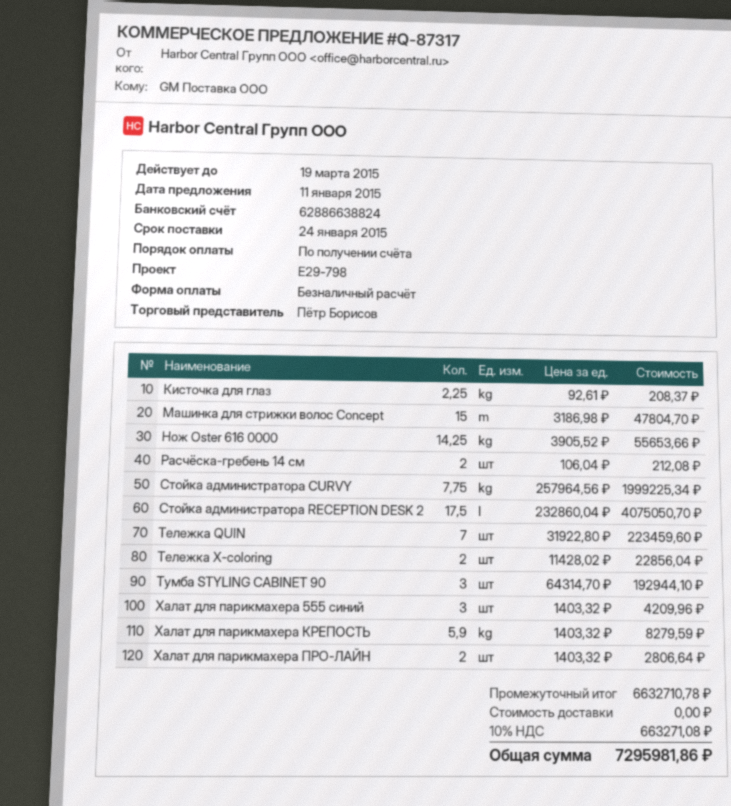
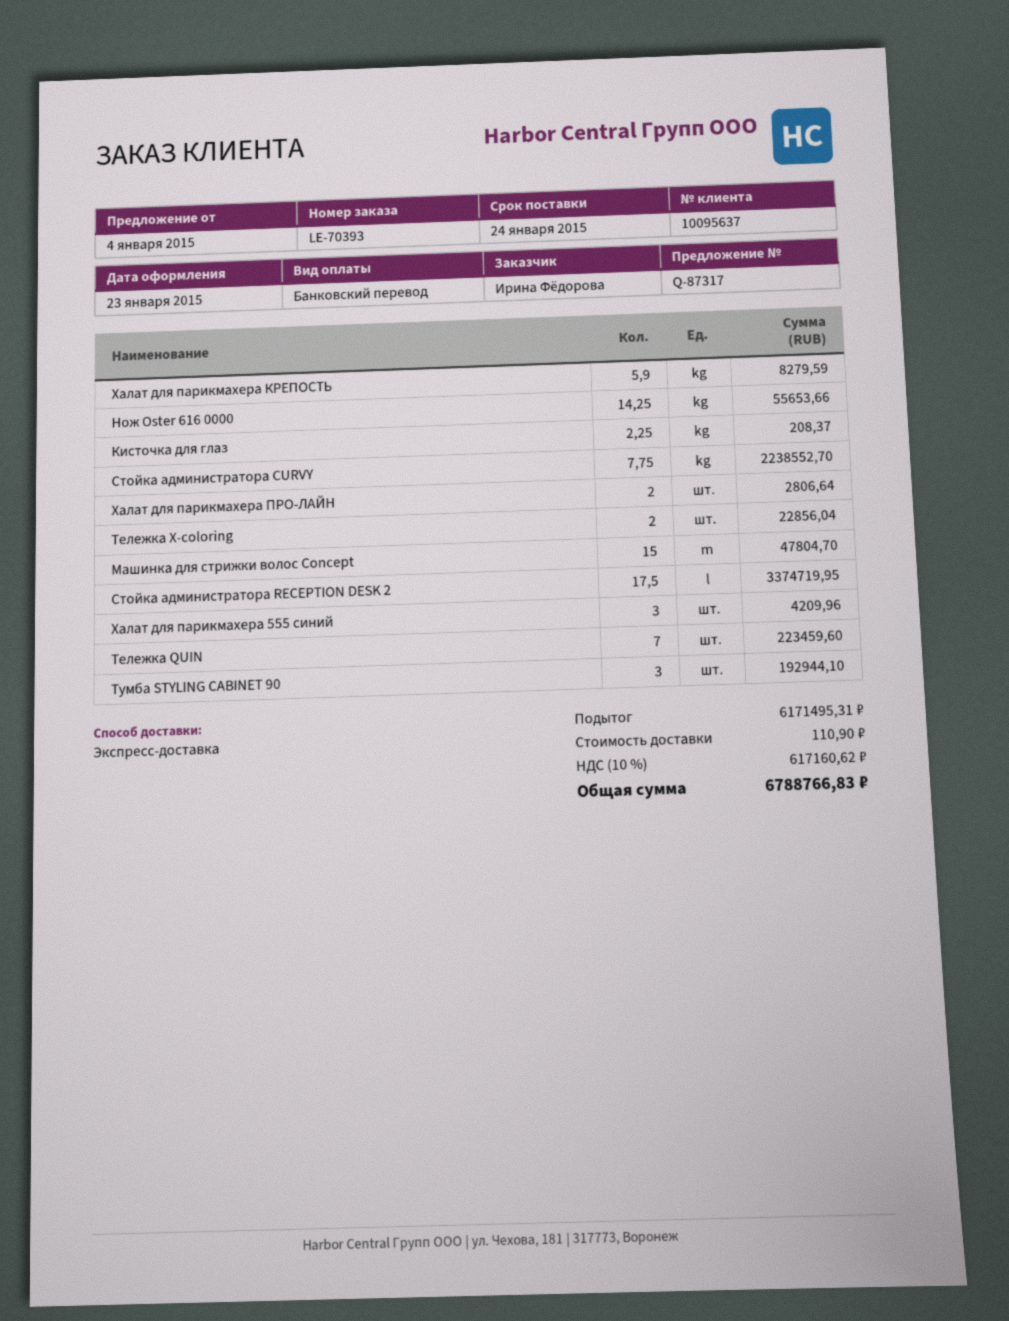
quote date: 2015-01-11 -> 2015-01-04
Расчёска-гребень 14 см: 2 for 212.08 -> none
Стойка администратора CURVY: 7.75 for 1999225.34 -> 7.75 for 2238552.70
Стойка администратора RECEPTION DESK 2: 17.5 for 4075050.70 -> 17.5 for 3374719.95
subtotal: 6632710.78 -> 6171495.31
shipping: 0.00 -> 110.90
tax: 10% = 663271.08 -> 10% = 617160.62
total: 7295981.86 -> 6788766.83

